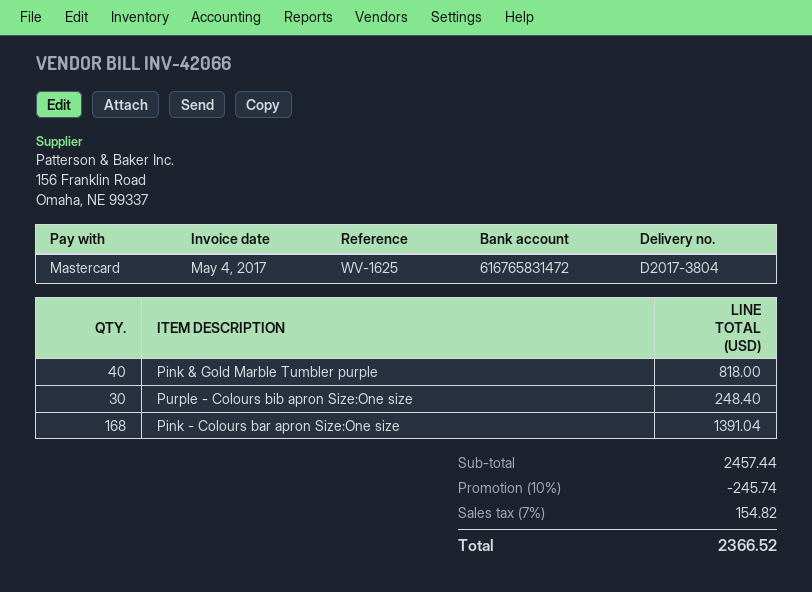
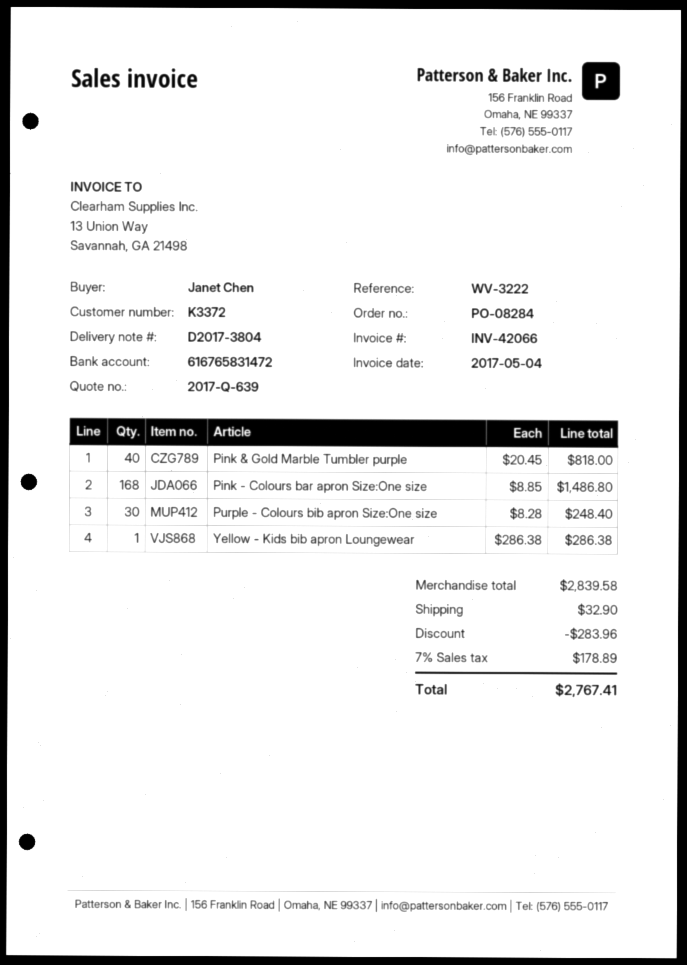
reference: WV-1625 -> WV-3222
Pink - Colours bar apron Size:One size: 168 for 1391.04 -> 168 for 1486.80
Yellow - Kids bib apron Loungewear: none -> 1 for 286.38
subtotal: 2457.44 -> 2839.58
discount: 245.74 -> 283.96
shipping: none -> 32.90
tax: 7% = 154.82 -> 7% = 178.89
total: 2366.52 -> 2767.41

